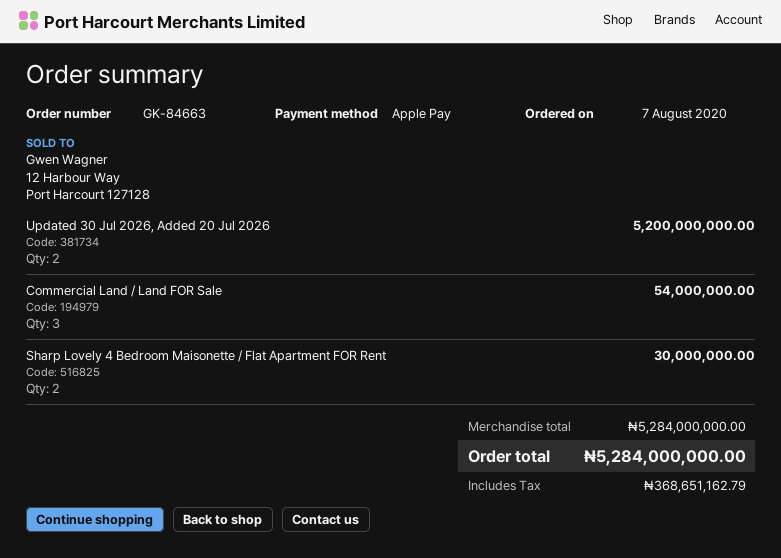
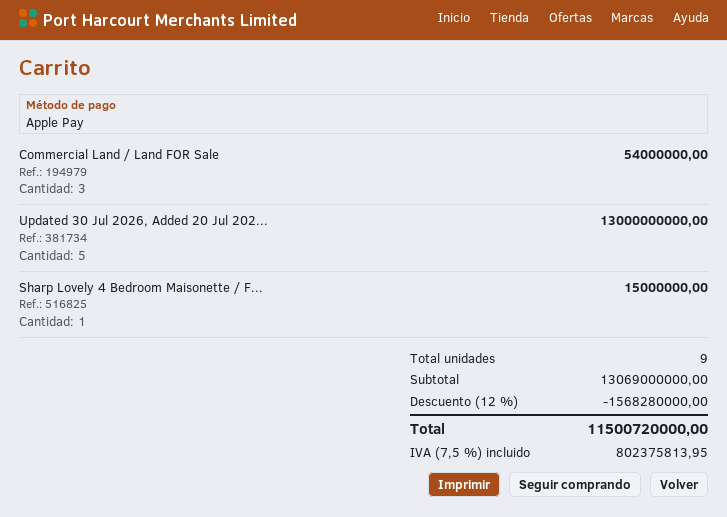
Updated 30 Jul 2026, Added 20 Jul 2026: 2 for 5200000000.00 -> 5 for 13000000000.00
Sharp Lovely 4 Bedroom Maisonette / Flat Apartment FOR Rent: 2 for 30000000.00 -> 1 for 15000000.00
subtotal: 5284000000.00 -> 13069000000.00
discount: none -> 12% = 1568280000.00
tax: 368651162.79 -> 802375813.95
total: 5284000000.00 -> 11500720000.00

